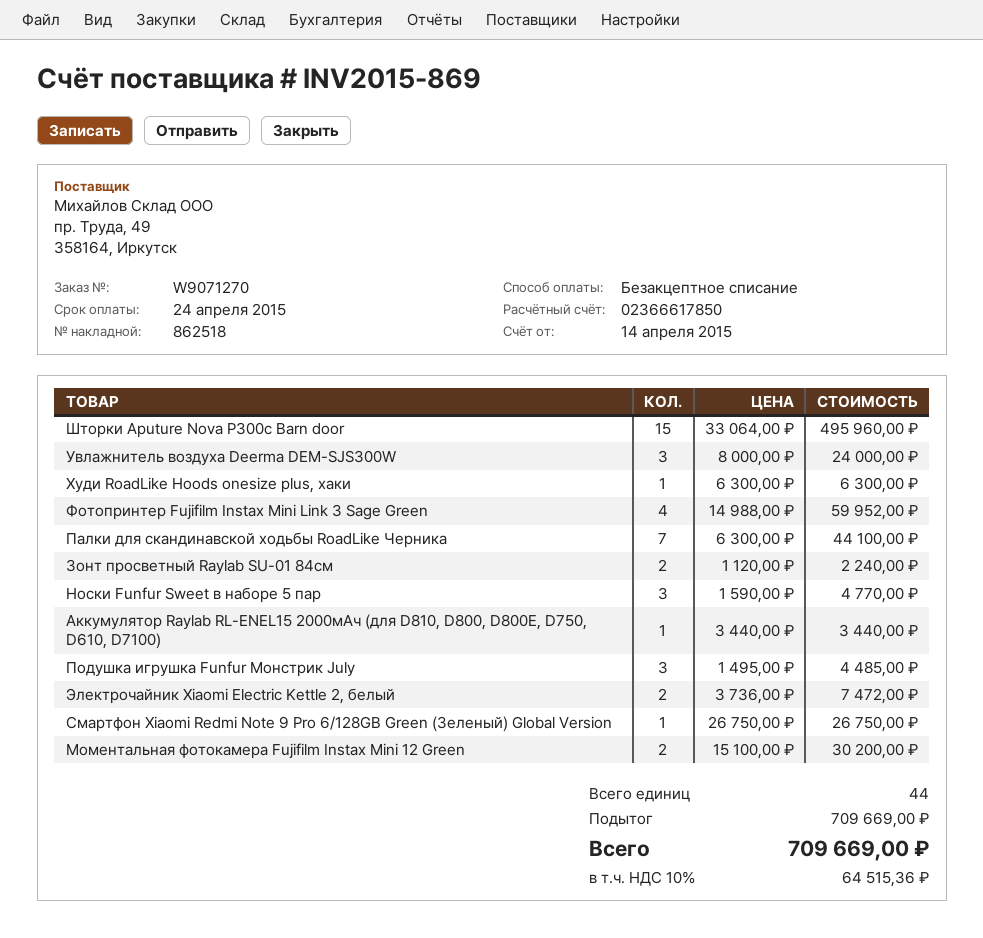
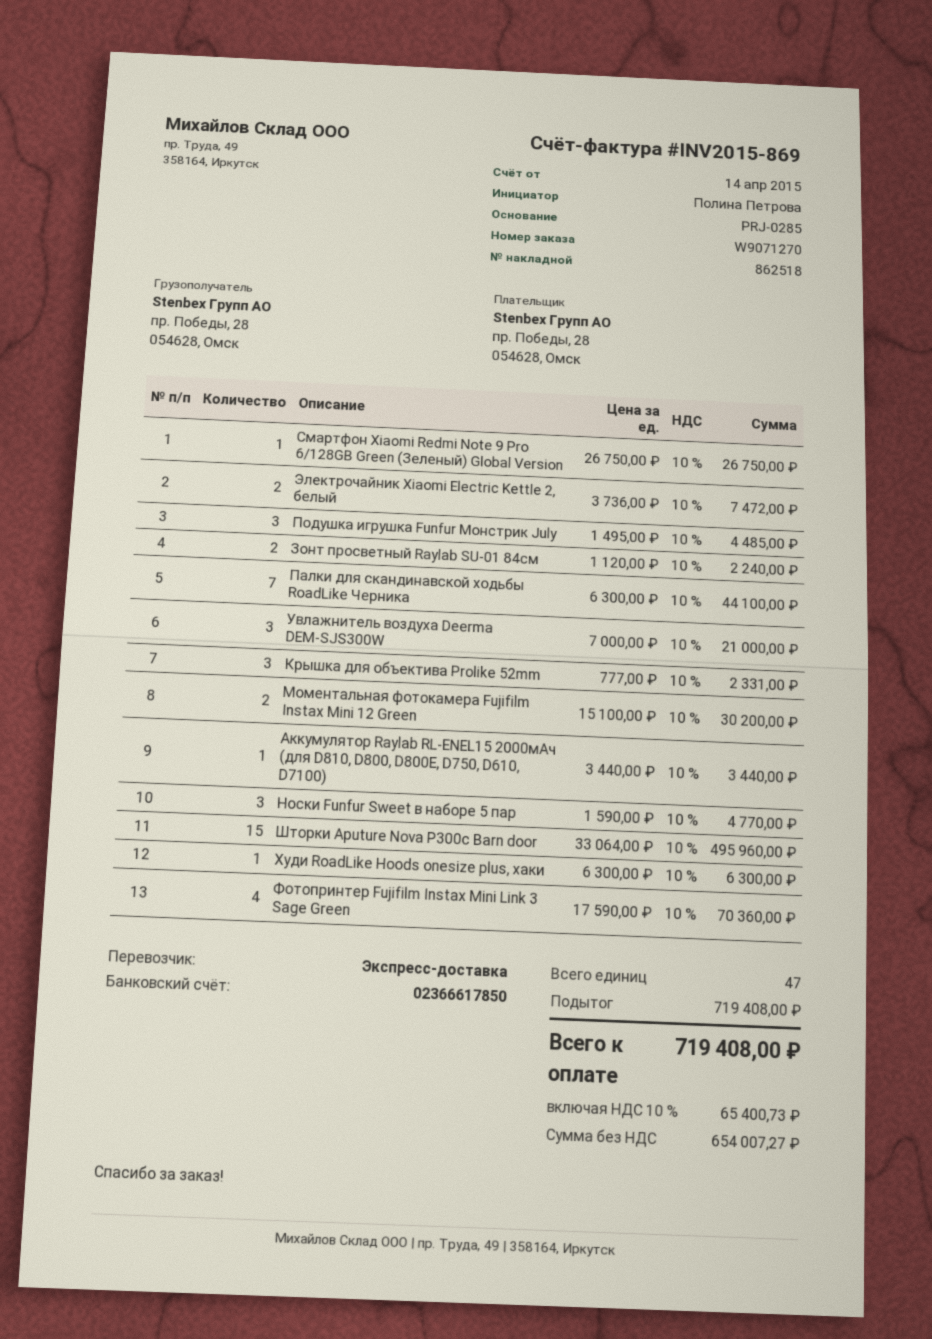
Увлажнитель воздуха Deerma DEM-SJS300W: 3 x 8000.00 = 24000.00 -> 3 x 7000.00 = 21000.00
Фотопринтер Fujifilm Instax Mini Link 3 Sage Green: 4 x 14988.00 = 59952.00 -> 4 x 17590.00 = 70360.00
Крышка для объектива Prolike 52mm: none -> 3 x 777.00 = 2331.00
total quantity: 44 -> 47
subtotal: 709669.00 -> 719408.00
tax: 10% = 64515.36 -> 10% = 65400.73
total: 709669.00 -> 719408.00

